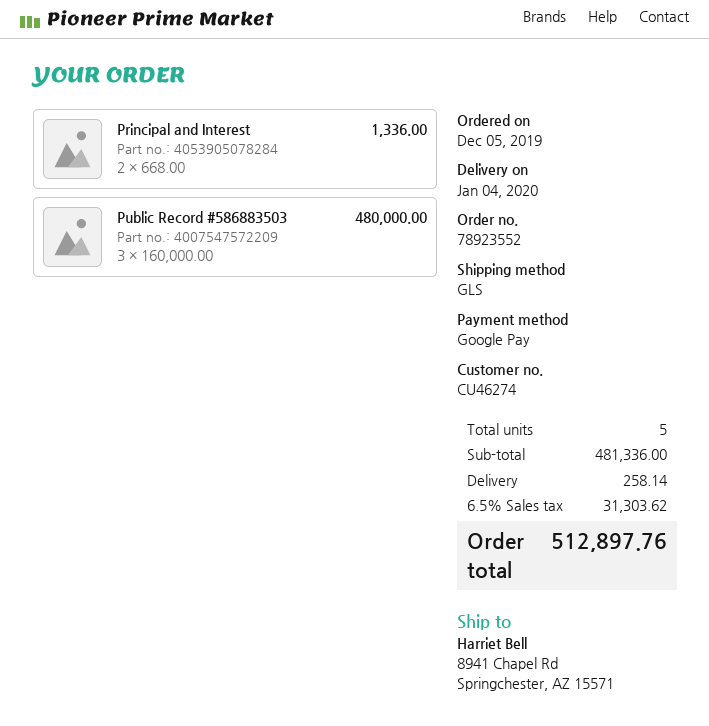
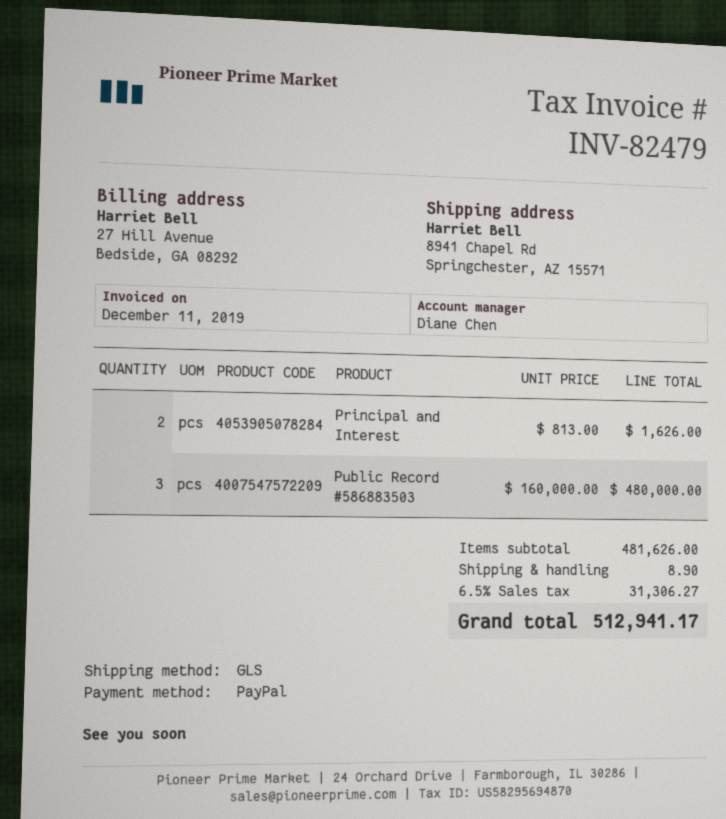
payment method: Google Pay -> PayPal
Principal and Interest: 2 x 668.00 = 1336.00 -> 2 x 813.00 = 1626.00
subtotal: 481336.00 -> 481626.00
shipping: 258.14 -> 8.90
tax: 6.5% = 31303.62 -> 6.5% = 31306.27
total: 512897.76 -> 512941.17

